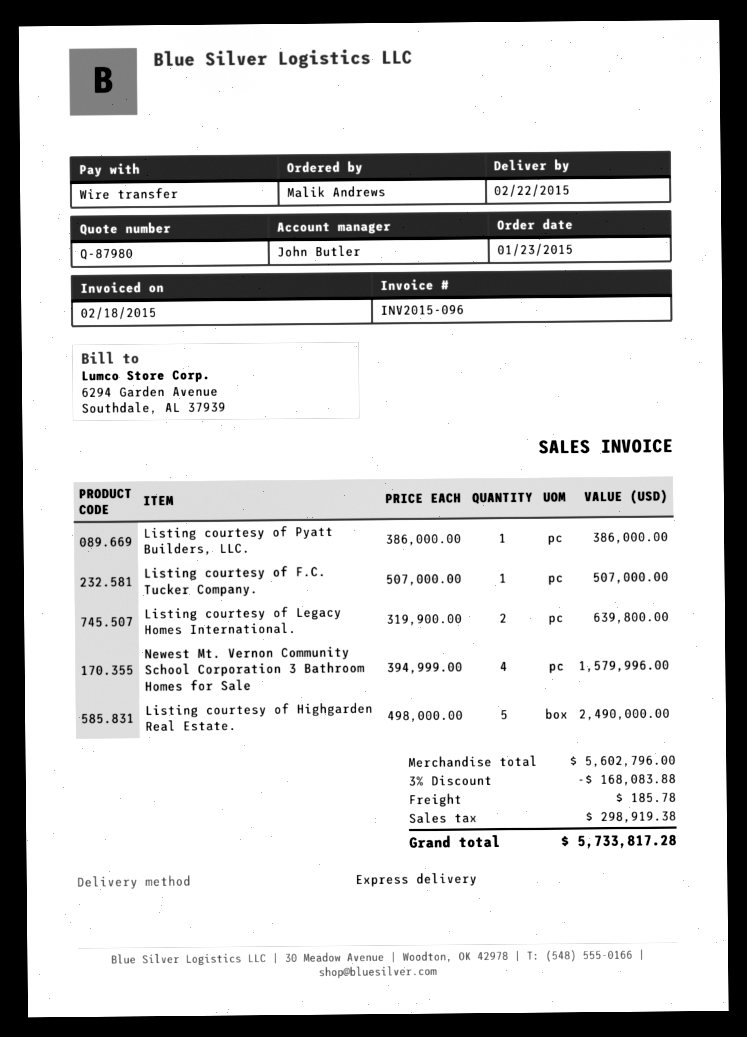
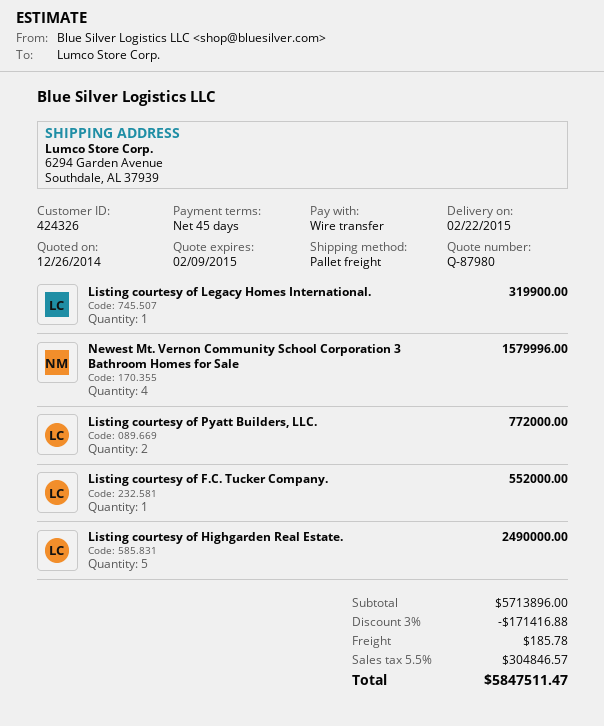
shipping method: express -> pallet freight
Listing courtesy of Pyatt Builders, LLC.: 1 for 386000.00 -> 2 for 772000.00
Listing courtesy of F.C. Tucker Company.: 1 for 507000.00 -> 1 for 552000.00
Listing courtesy of Legacy Homes International.: 2 for 639800.00 -> 1 for 319900.00
subtotal: 5602796.00 -> 5713896.00
discount: 3% = 168083.88 -> 3% = 171416.88
tax: 298919.38 -> 304846.57
total: 5733817.28 -> 5847511.47

